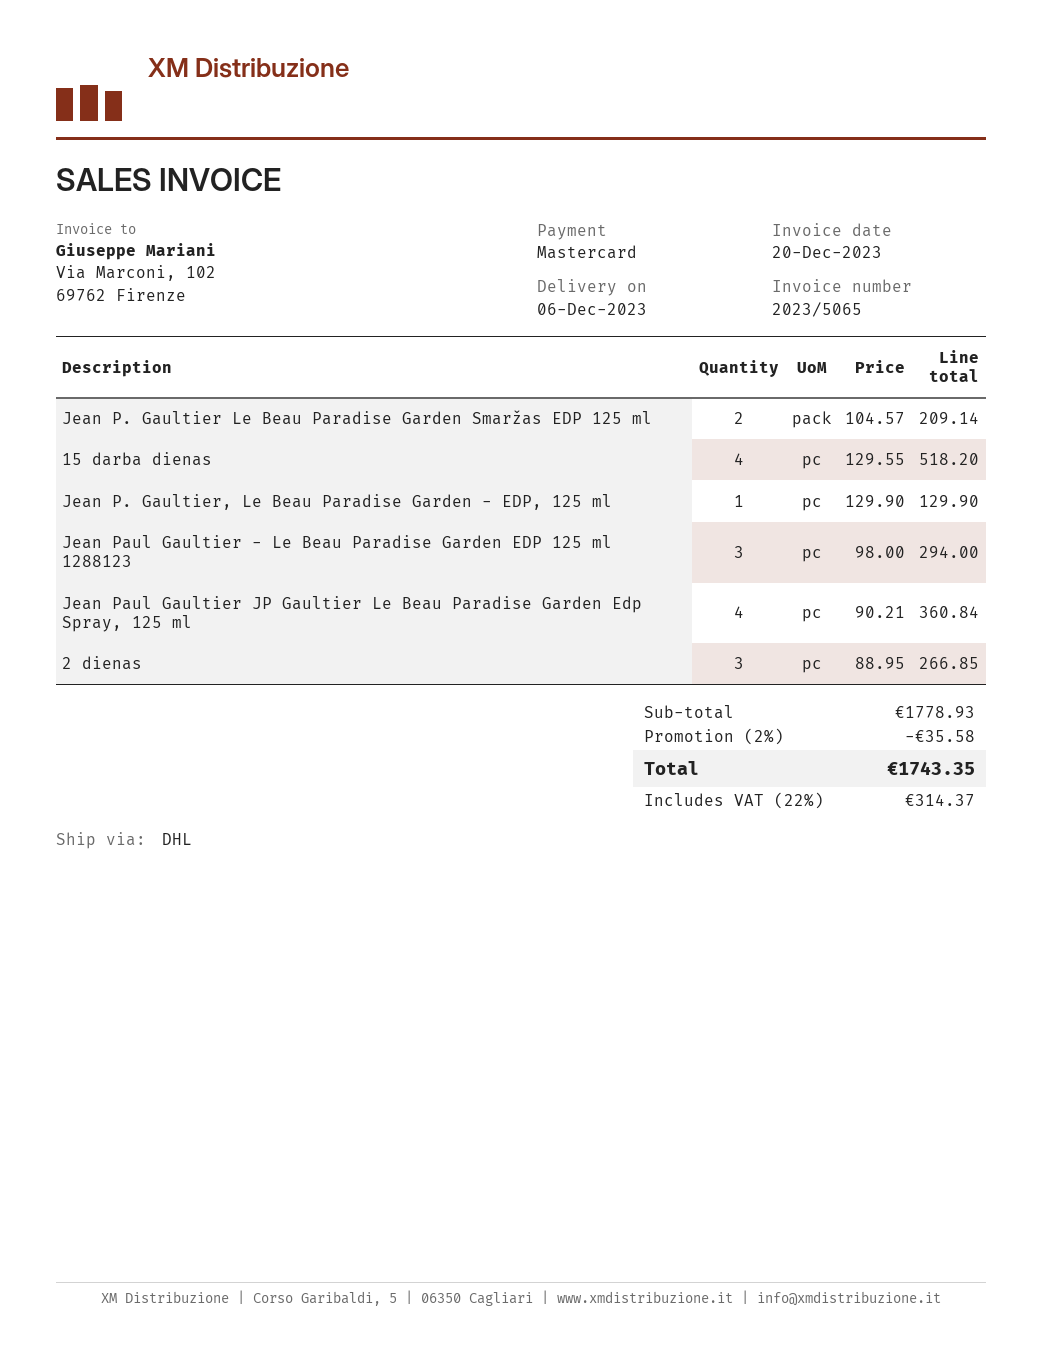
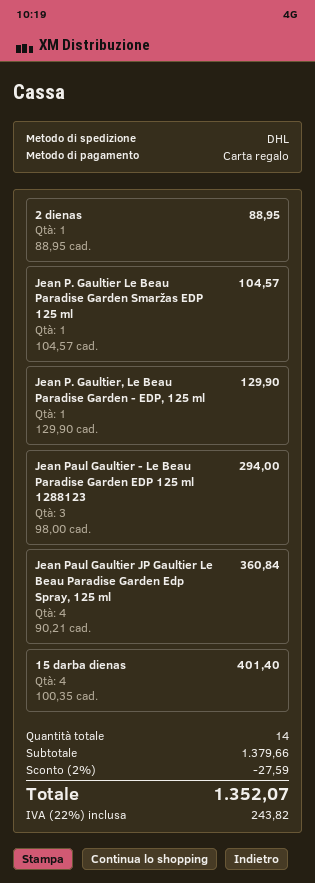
payment method: Mastercard -> gift card
Jean P. Gaultier Le Beau Paradise Garden Smaržas EDP 125 ml: 2 x 104.57 = 209.14 -> 1 x 104.57 = 104.57
15 darba dienas: 4 x 129.55 = 518.20 -> 4 x 100.35 = 401.40
2 dienas: 3 x 88.95 = 266.85 -> 1 x 88.95 = 88.95
subtotal: 1778.93 -> 1379.66
discount: 2% = 35.58 -> 2% = 27.59
tax: 22% = 314.37 -> 22% = 243.82
total: 1743.35 -> 1352.07

